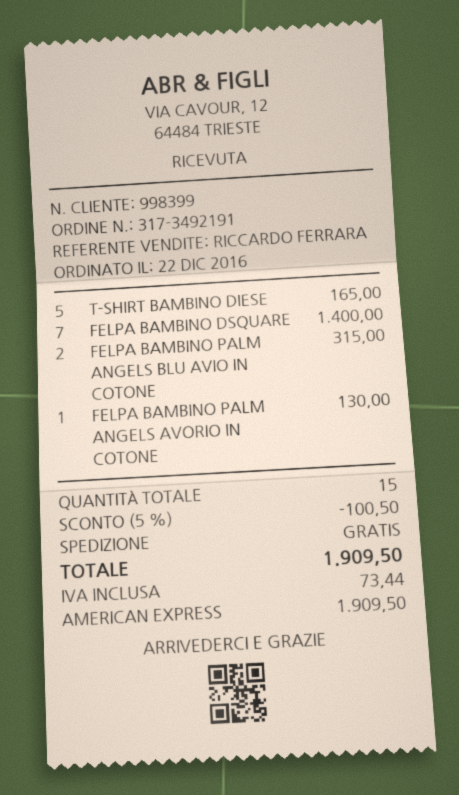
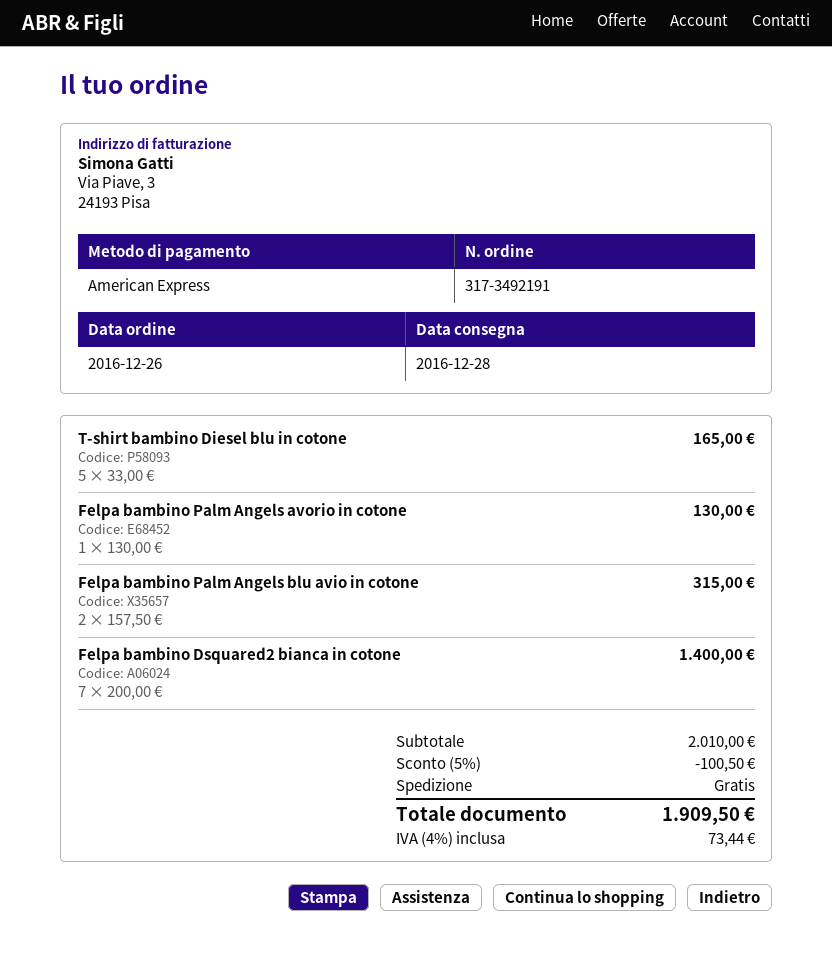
order date: 2016-12-22 -> 2016-12-26

